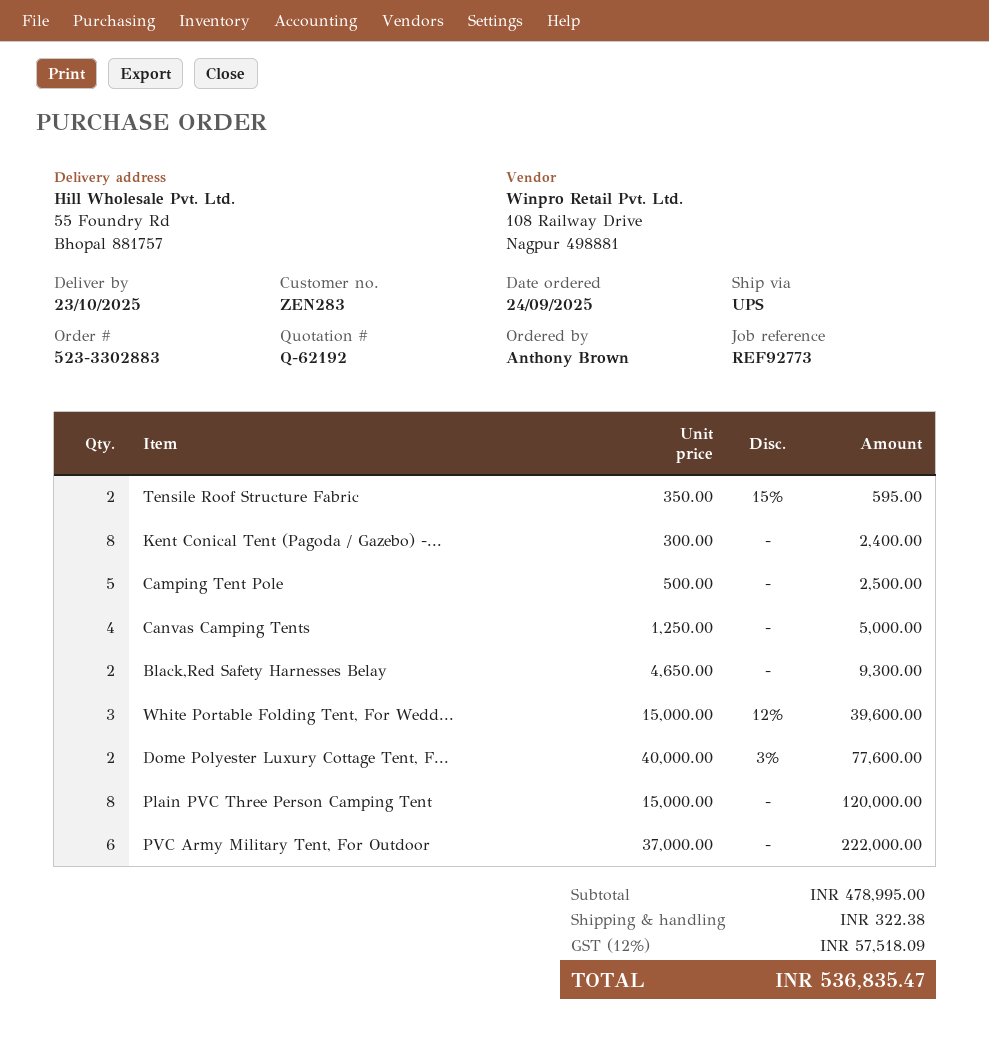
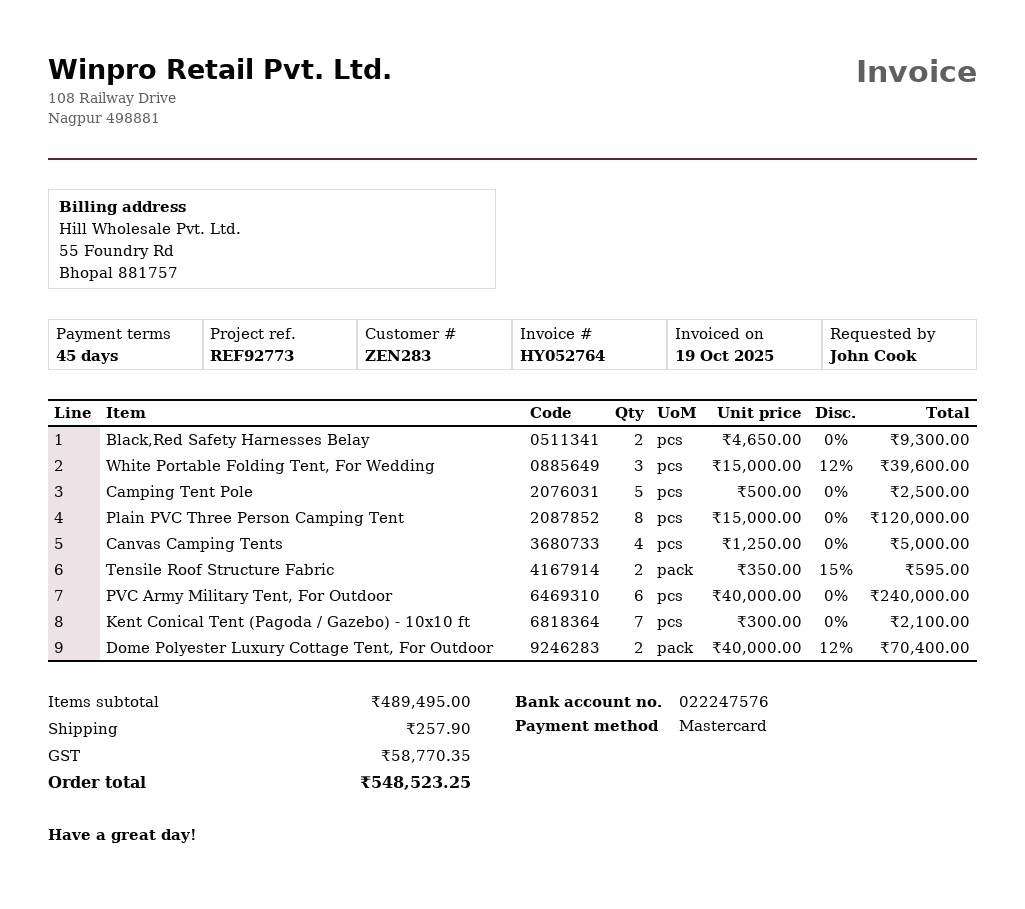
ordered by: Anthony Brown -> John Cook
Kent Conical Tent (Pagoda / Gazebo) -...: 8 x 300.00 = 2400.00 -> 7 x 300.00 = 2100.00
Dome Polyester Luxury Cottage Tent, F...: 2 x 40000.00 - 3% = 77600.00 -> 2 x 40000.00 - 12% = 70400.00
PVC Army Military Tent, For Outdoor: 6 x 37000.00 = 222000.00 -> 6 x 40000.00 = 240000.00
subtotal: 478995.00 -> 489495.00
shipping: 322.38 -> 257.90
tax: 57518.09 -> 58770.35
total: 536835.47 -> 548523.25

